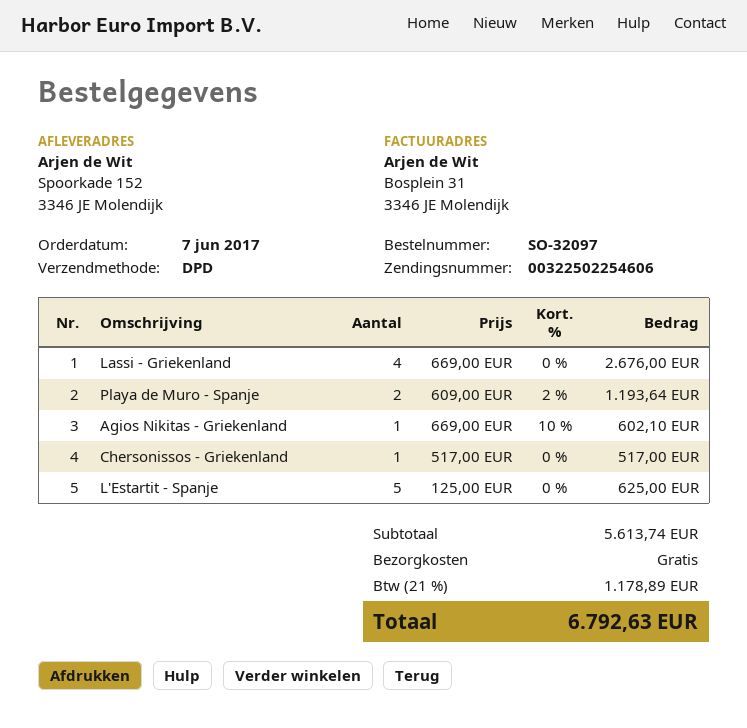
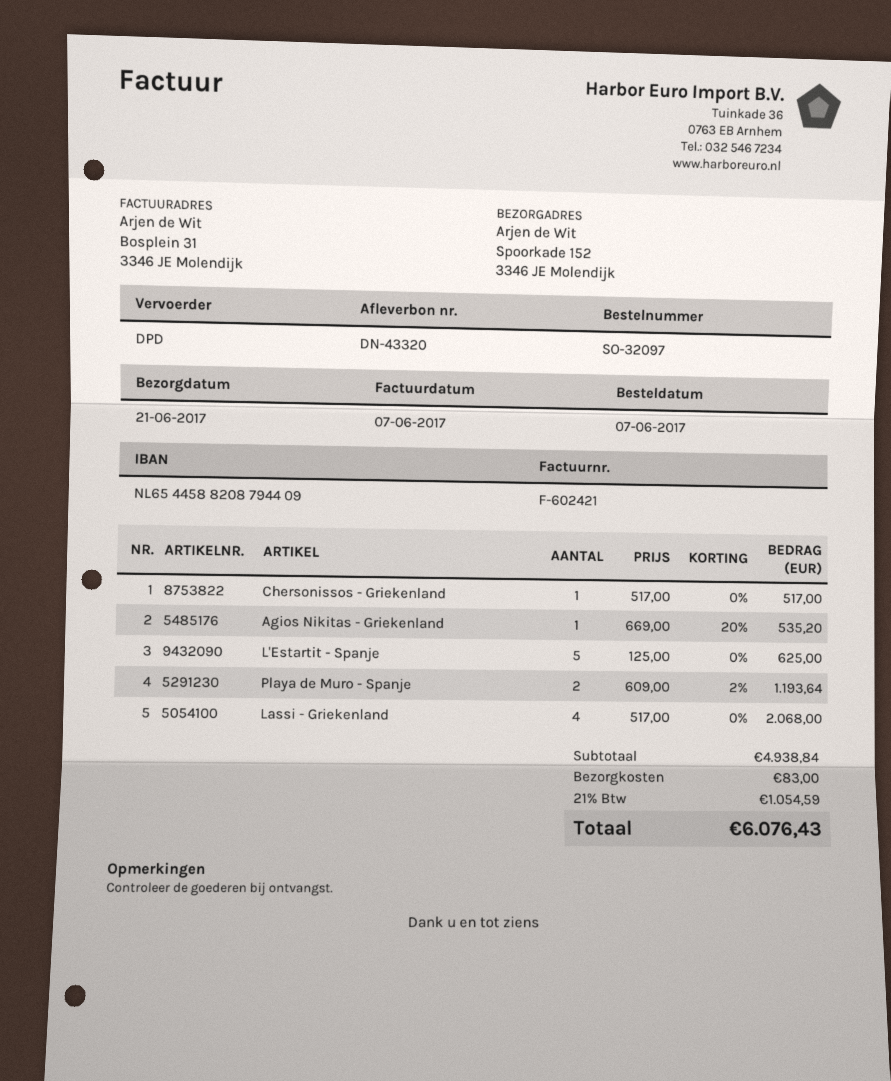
Lassi - Griekenland: 4 x 669.00 = 2676.00 -> 4 x 517.00 = 2068.00
Agios Nikitas - Griekenland: 1 x 669.00 - 10% = 602.10 -> 1 x 669.00 - 20% = 535.20
subtotal: 5613.74 -> 4938.84
shipping: 0.00 -> 83.00
tax: 21% = 1178.89 -> 21% = 1054.59
total: 6792.63 -> 6076.43

